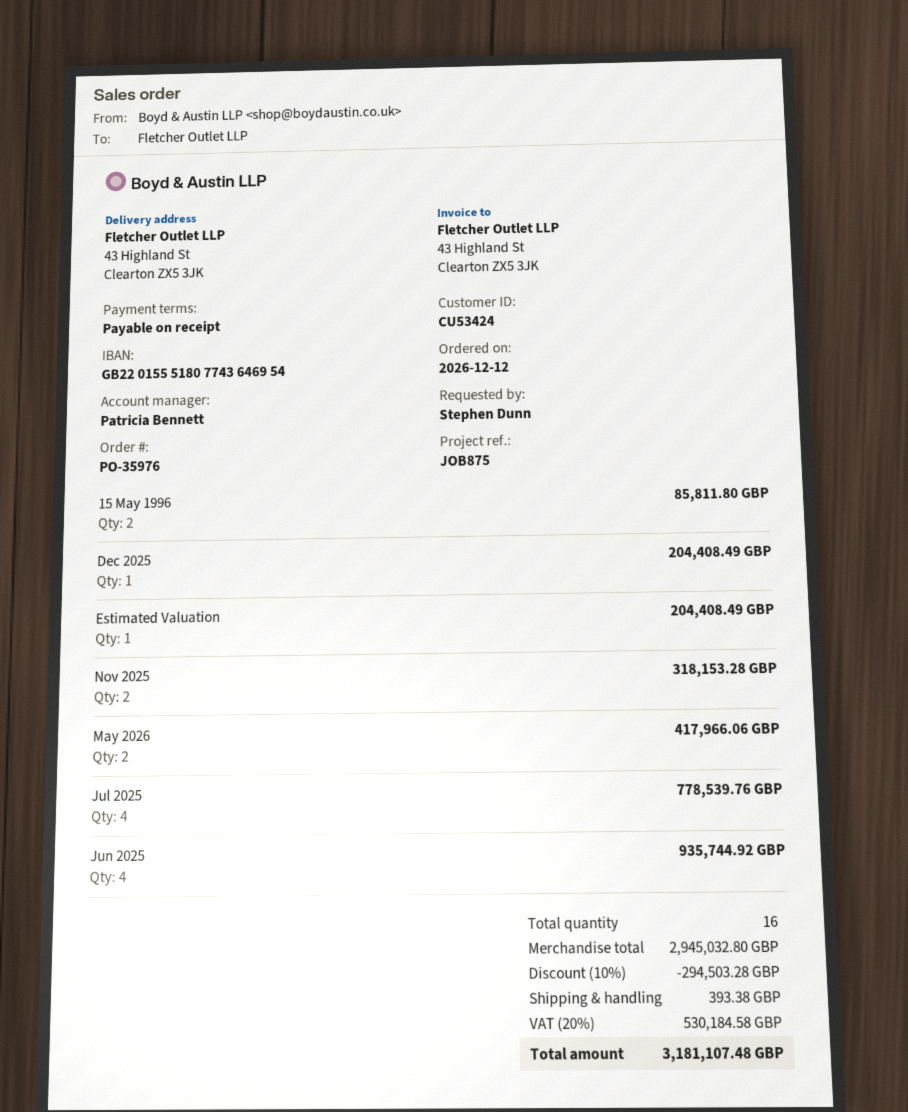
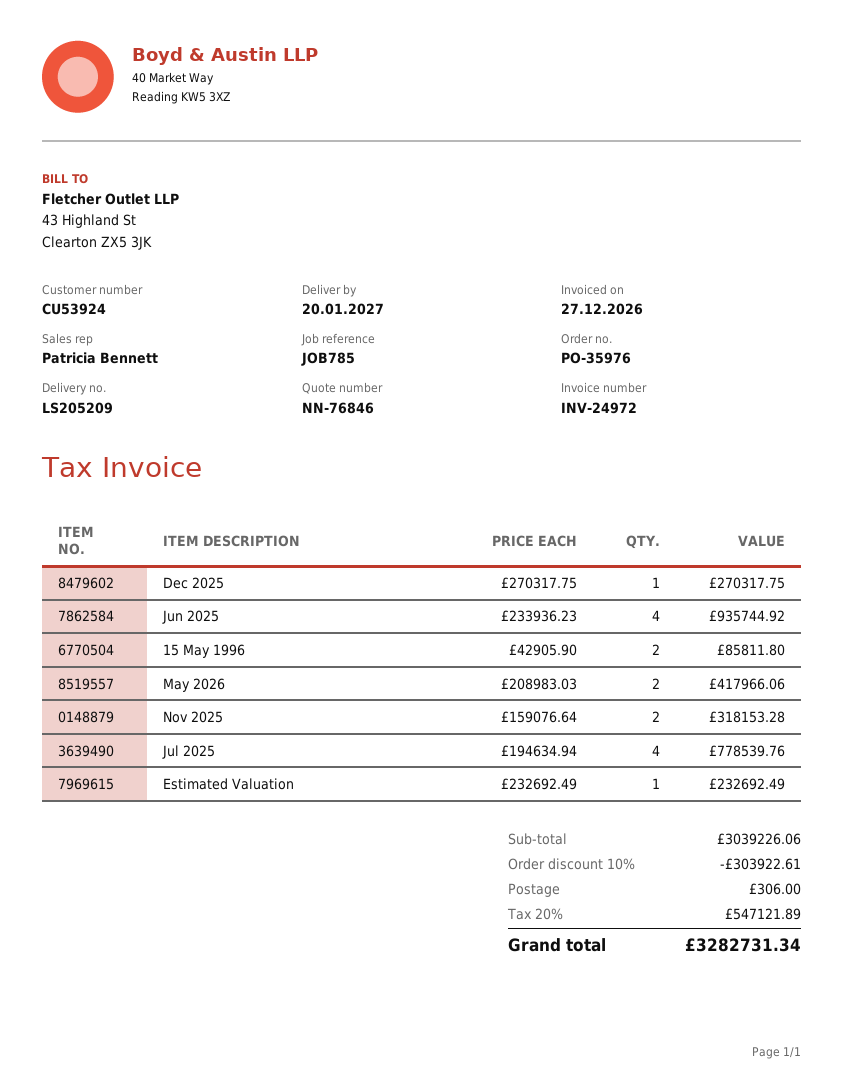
customer number: CU53424 -> CU53924
reference: JOB875 -> JOB785
Dec 2025: 1 for 204408.49 -> 1 for 270317.75
Estimated Valuation: 1 for 204408.49 -> 1 for 232692.49
subtotal: 2945032.80 -> 3039226.06
discount: 10% = 294503.28 -> 10% = 303922.61
shipping: 393.38 -> 306.00
tax: 20% = 530184.58 -> 20% = 547121.89
total: 3181107.48 -> 3282731.34

